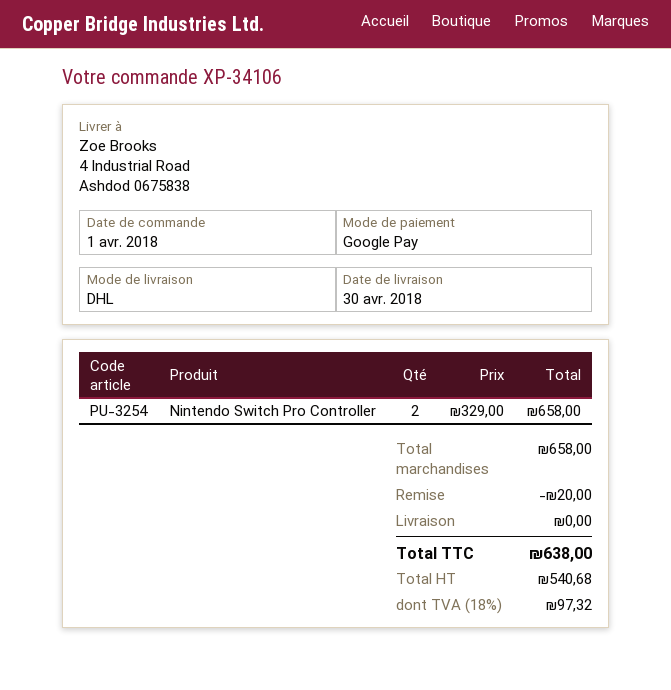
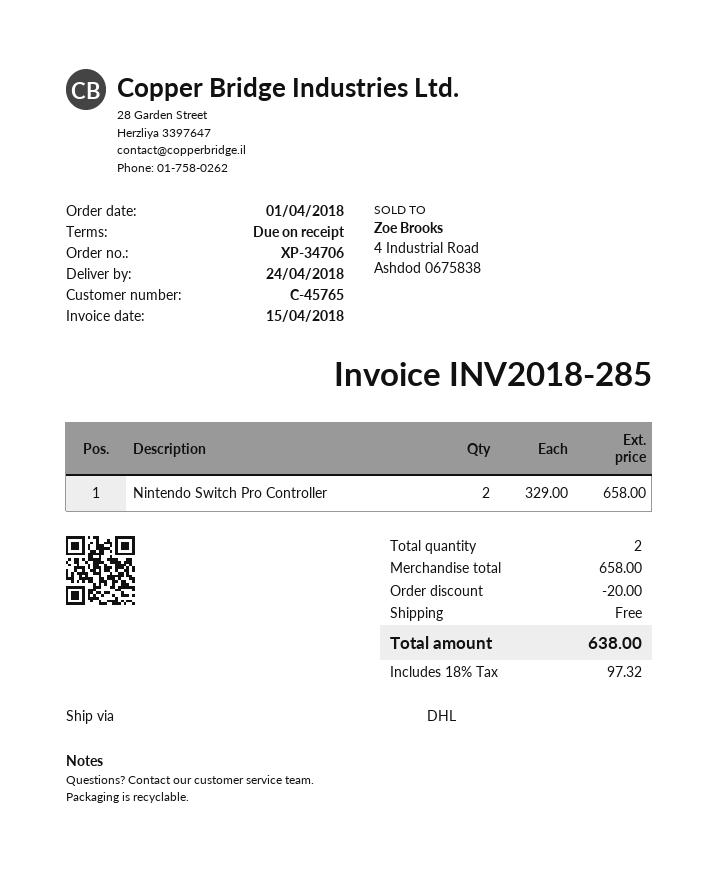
order number: XP-34106 -> XP-34706
delivery date: 2018-04-30 -> 2018-04-24

